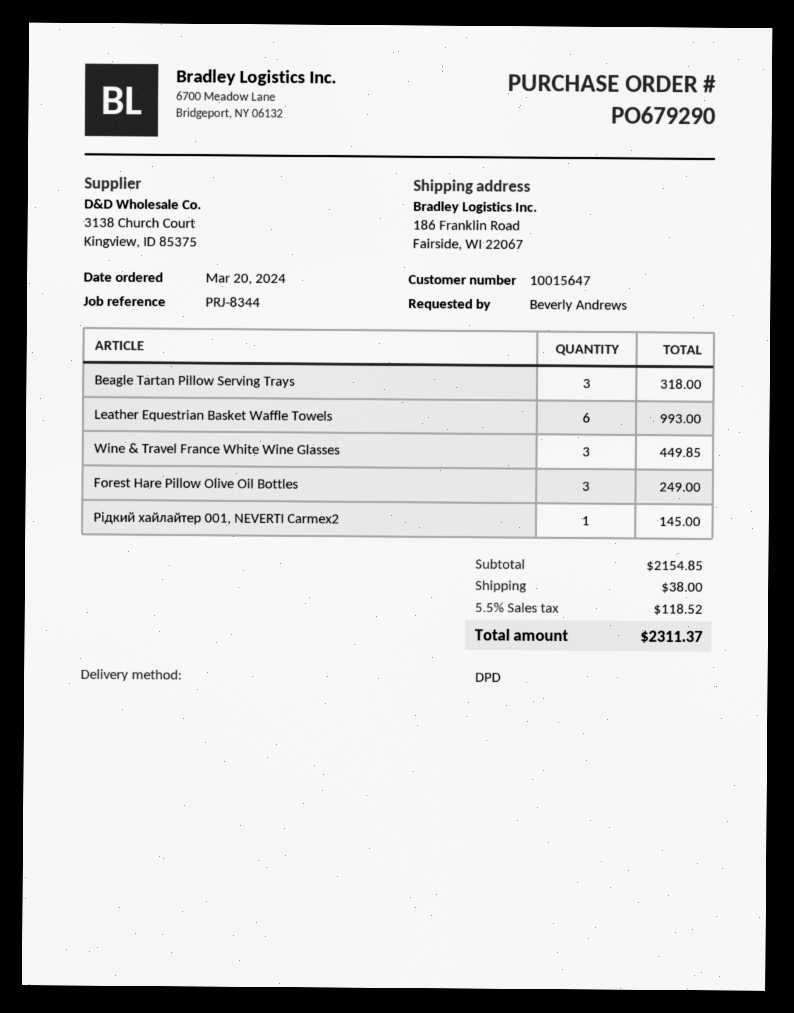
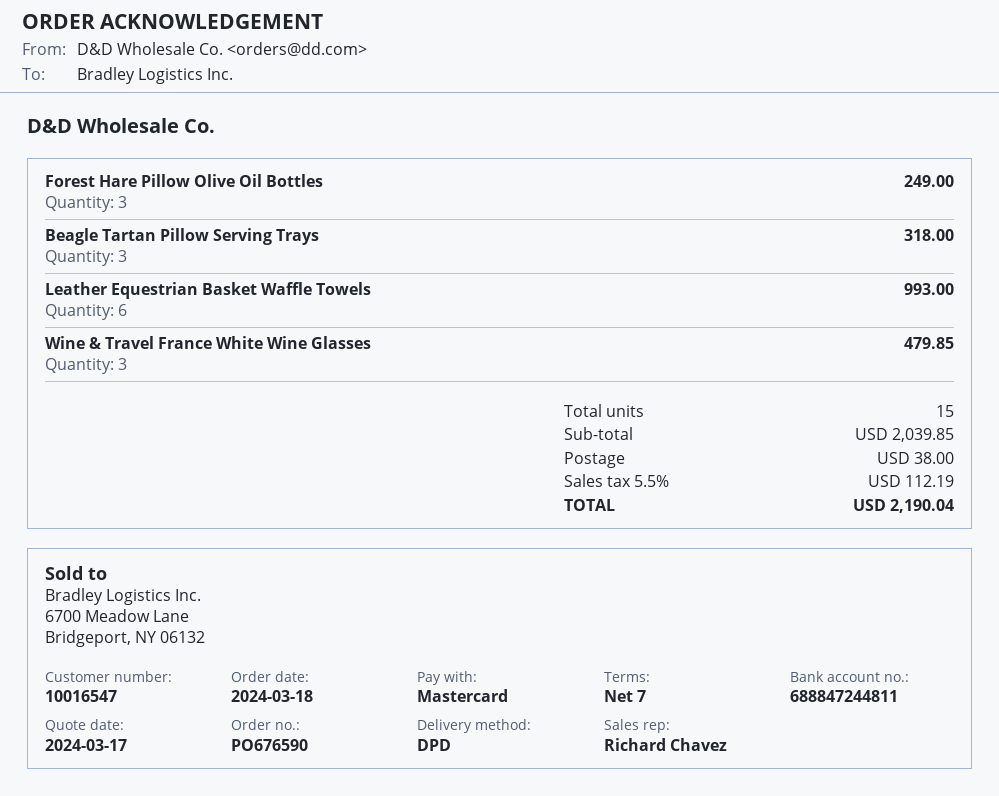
order number: PO679290 -> PO676590
order date: 2024-03-20 -> 2024-03-18
customer number: 10015647 -> 10016547
Wine & Travel France White Wine Glasses: 3 for 449.85 -> 3 for 479.85
Рідкий хайлайтер 001, NEVERTI Carmex2: 1 for 145.00 -> none
subtotal: 2154.85 -> 2039.85
tax: 5.5% = 118.52 -> 5.5% = 112.19
total: 2311.37 -> 2190.04

